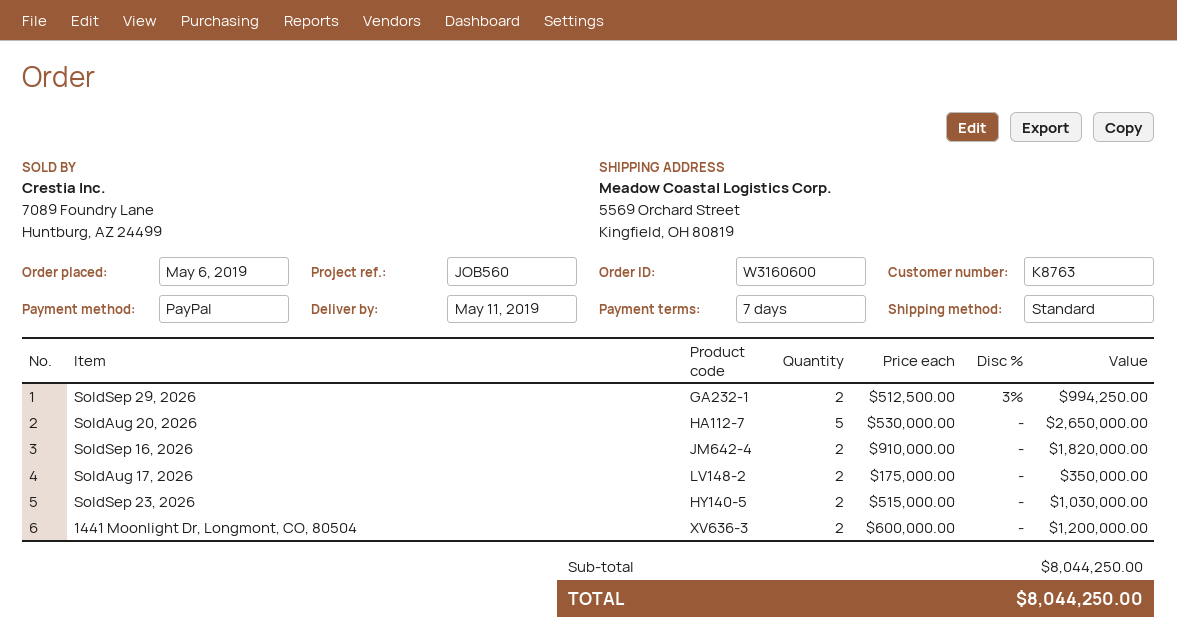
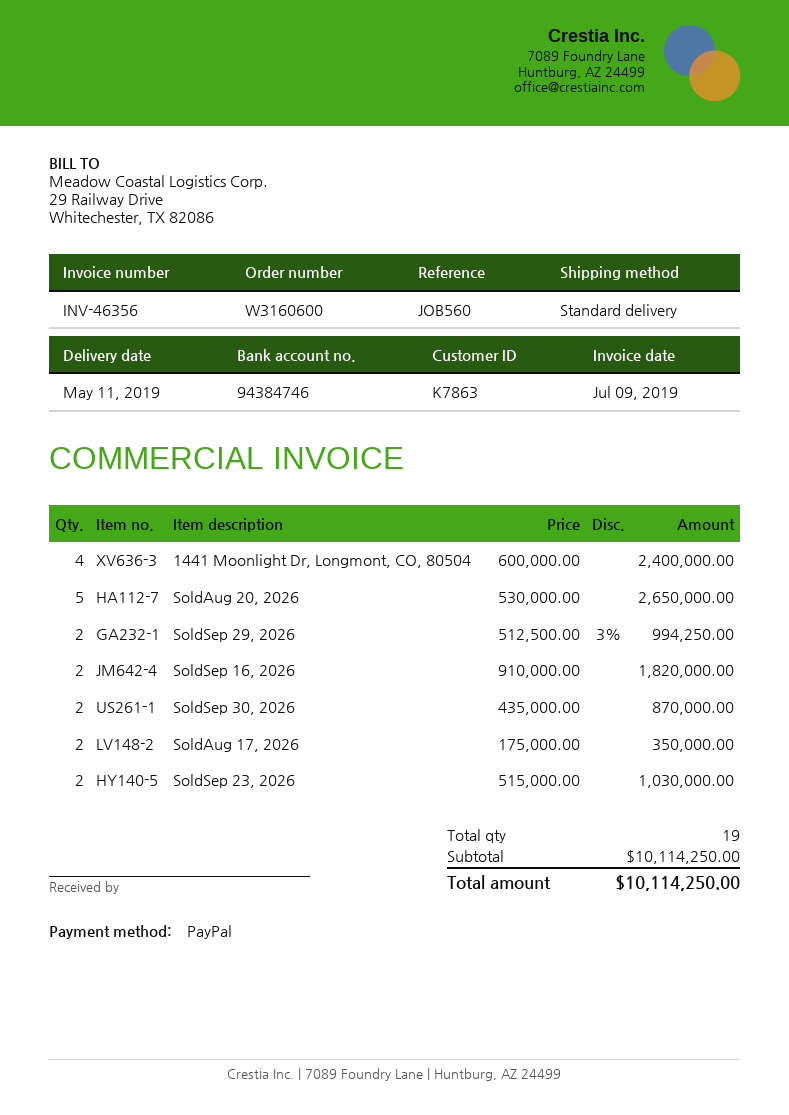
customer number: K8763 -> K7863
1441 Moonlight Dr, Longmont, CO, 80504: 2 x 600000.00 = 1200000.00 -> 4 x 600000.00 = 2400000.00
SoldSep 30, 2026: none -> 2 x 435000.00 = 870000.00
subtotal: 8044250.00 -> 10114250.00
total: 8044250.00 -> 10114250.00

